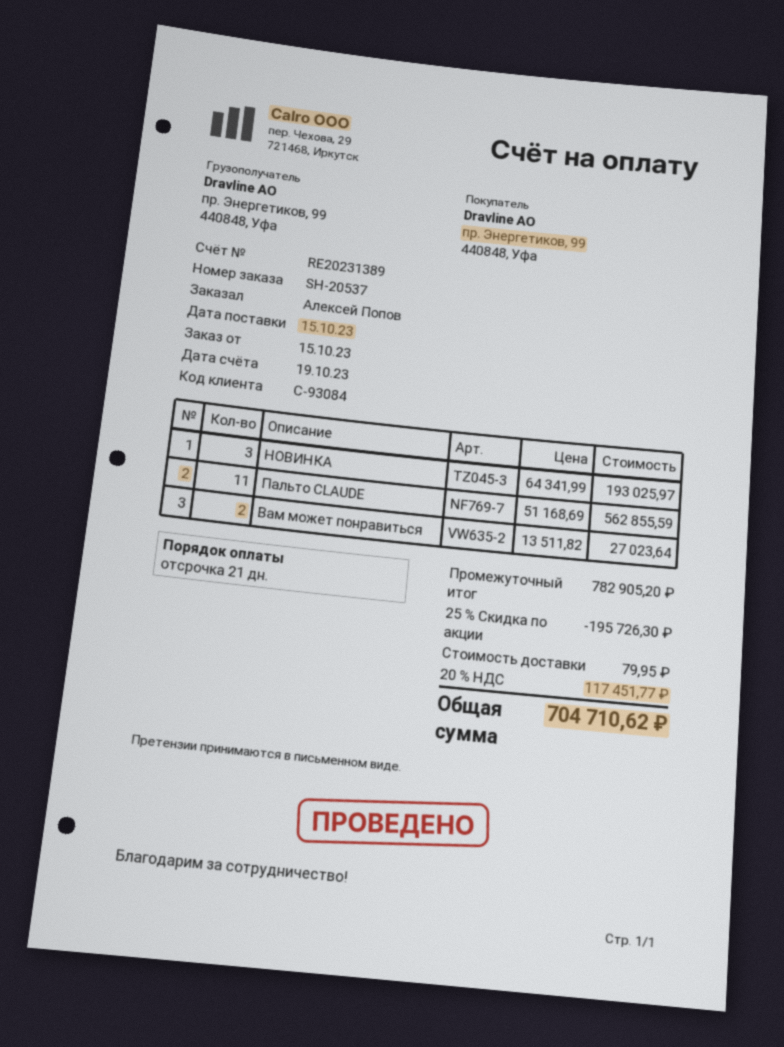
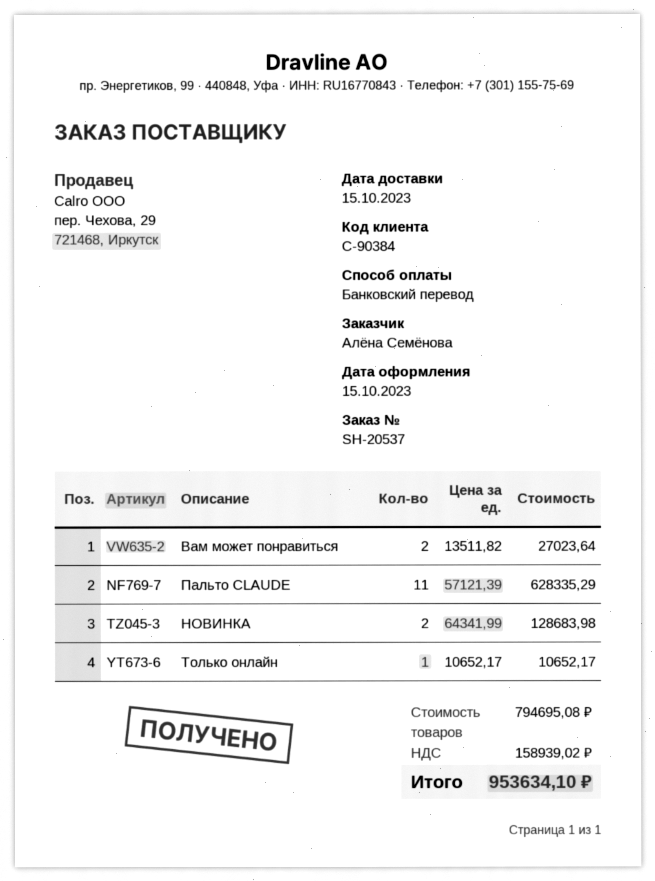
customer number: C-93084 -> C-90384
ordered by: Алексей Попов -> Алёна Семёнова
НОВИНКА: 3 x 64341.99 = 193025.97 -> 2 x 64341.99 = 128683.98
Пальто CLAUDE: 11 x 51168.69 = 562855.59 -> 11 x 57121.39 = 628335.29
Только онлайн: none -> 1 x 10652.17 = 10652.17
subtotal: 782905.20 -> 794695.08
discount: 25% = 195726.30 -> none
shipping: 79.95 -> none
tax: 117451.77 -> 158939.02
total: 704710.62 -> 953634.10

